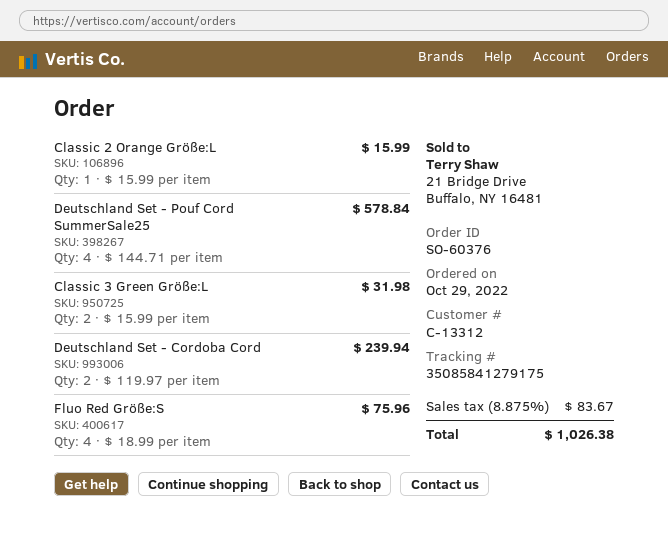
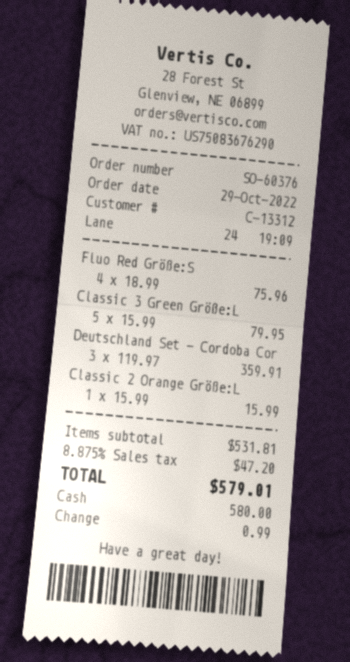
Deutschland Set - Pouf Cord SummerSale25: 4 x 144.71 = 578.84 -> none
Classic 3 Green Größe:L: 2 x 15.99 = 31.98 -> 5 x 15.99 = 79.95
Deutschland Set - Cordoba Cord: 2 x 119.97 = 239.94 -> 3 x 119.97 = 359.91
tax: 8.875% = 83.67 -> 8.875% = 47.20
total: 1026.38 -> 579.01

